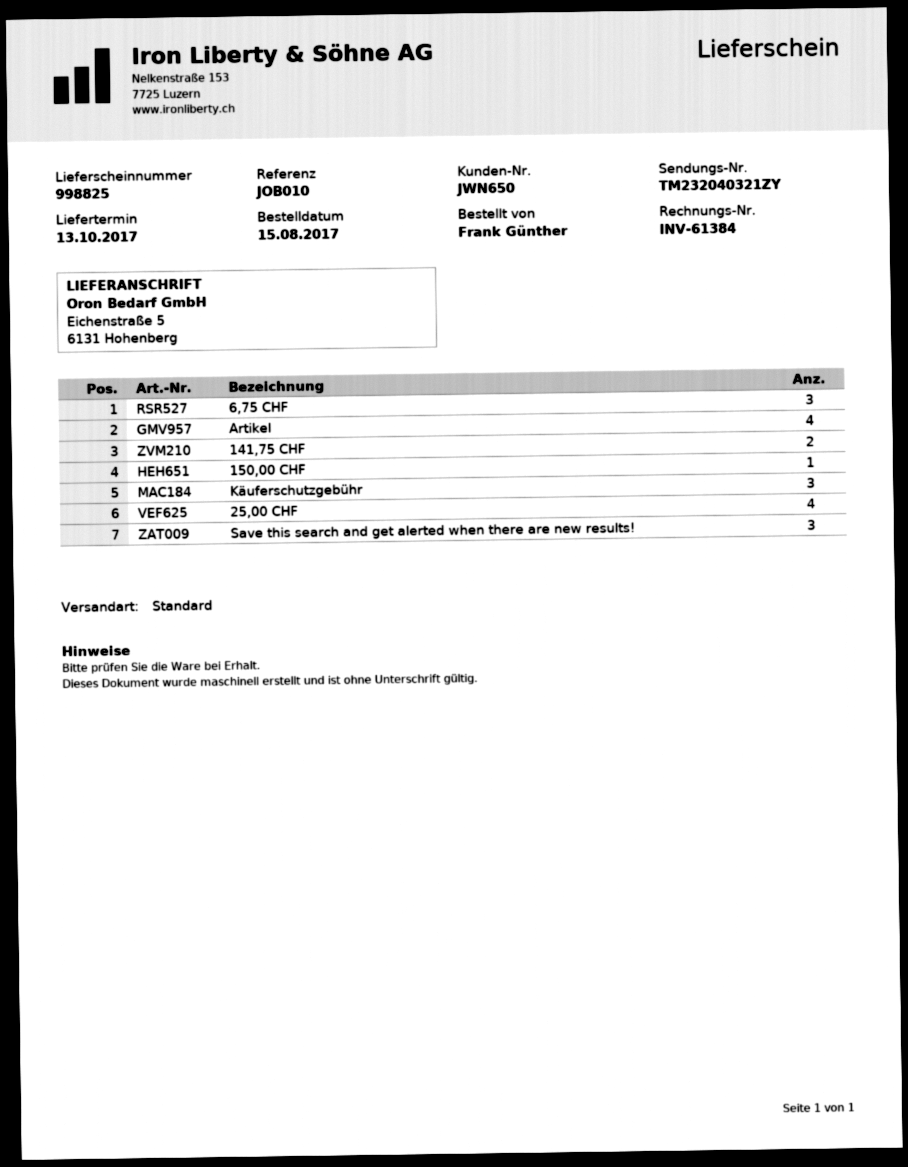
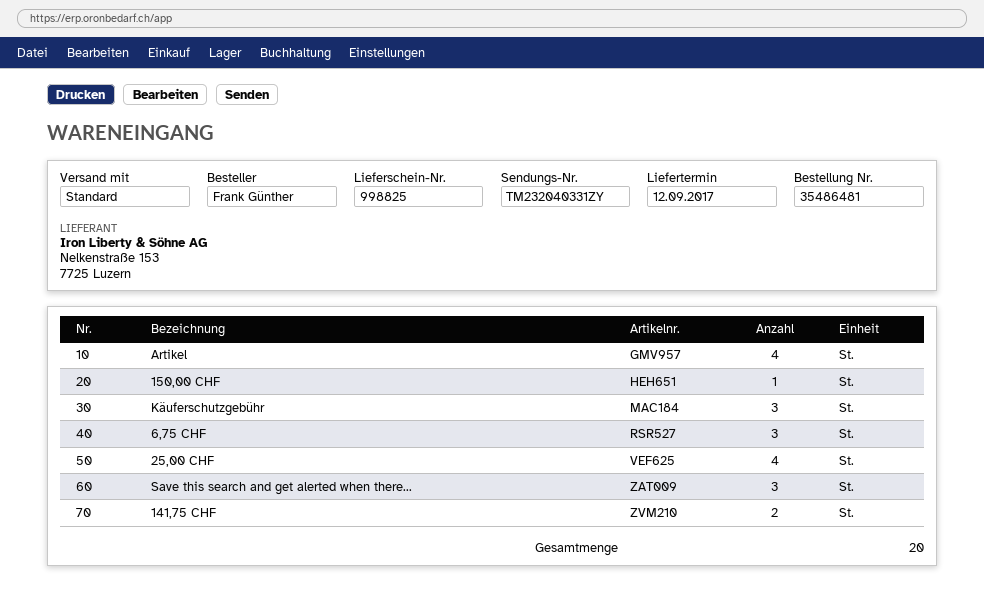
delivery date: 2017-10-13 -> 2017-09-12
tracking number: TM232040321ZY -> TM232040331ZY

